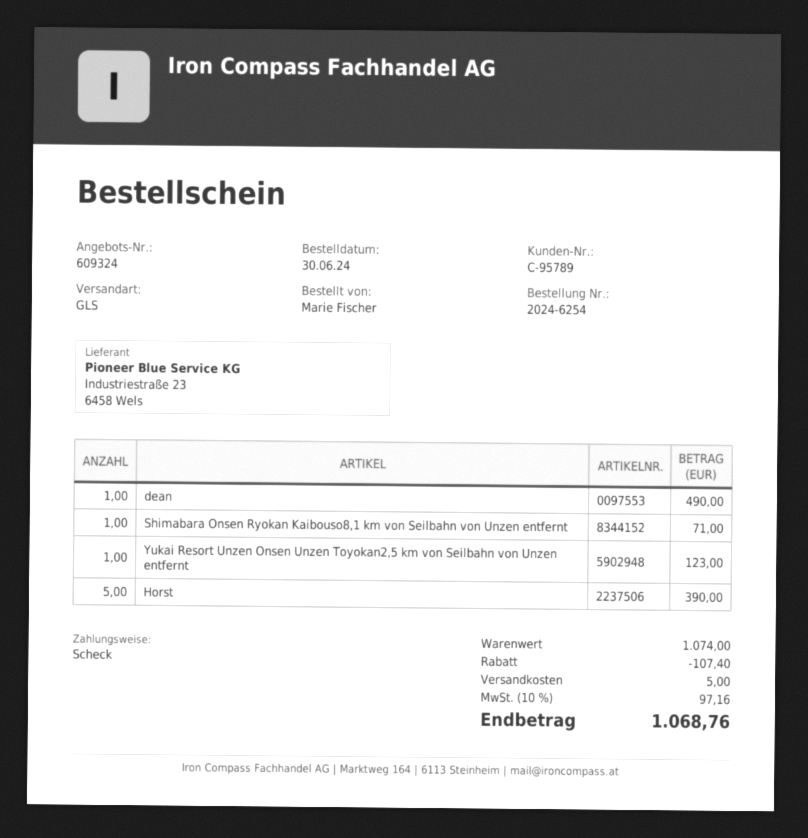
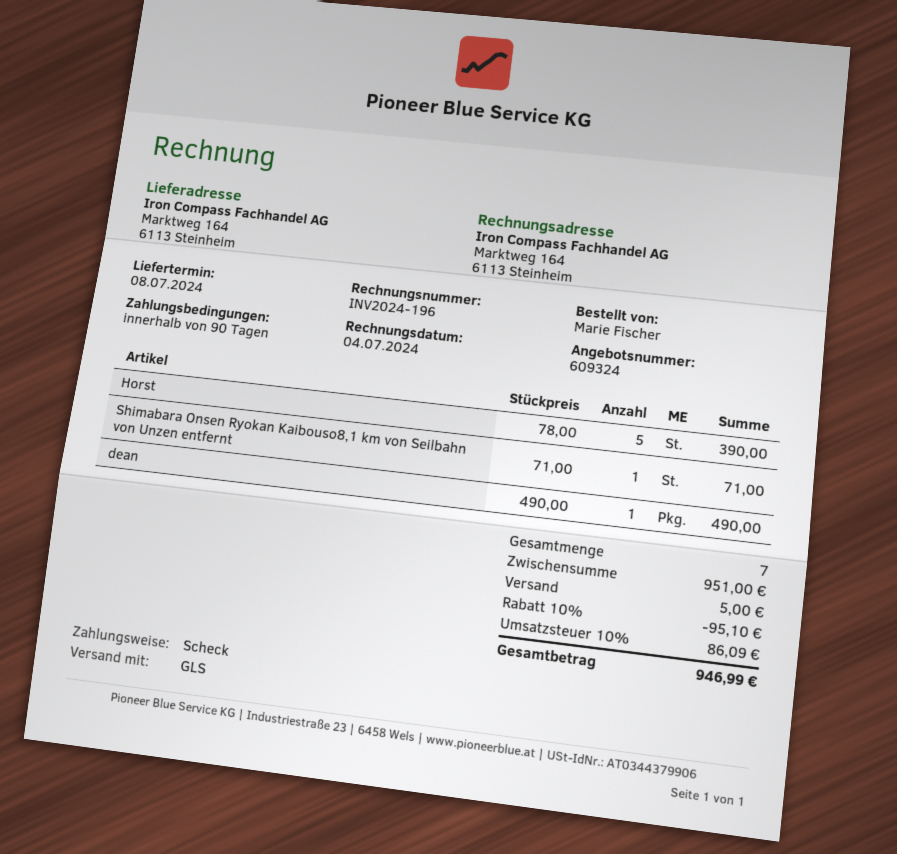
Yukai Resort Unzen Onsen Unzen Toyokan2,5 km von Seilbahn von Unzen entfernt: 1 for 123.00 -> none
subtotal: 1074.00 -> 951.00
discount: 107.40 -> 95.10
tax: 10% = 97.16 -> 10% = 86.09
total: 1068.76 -> 946.99

